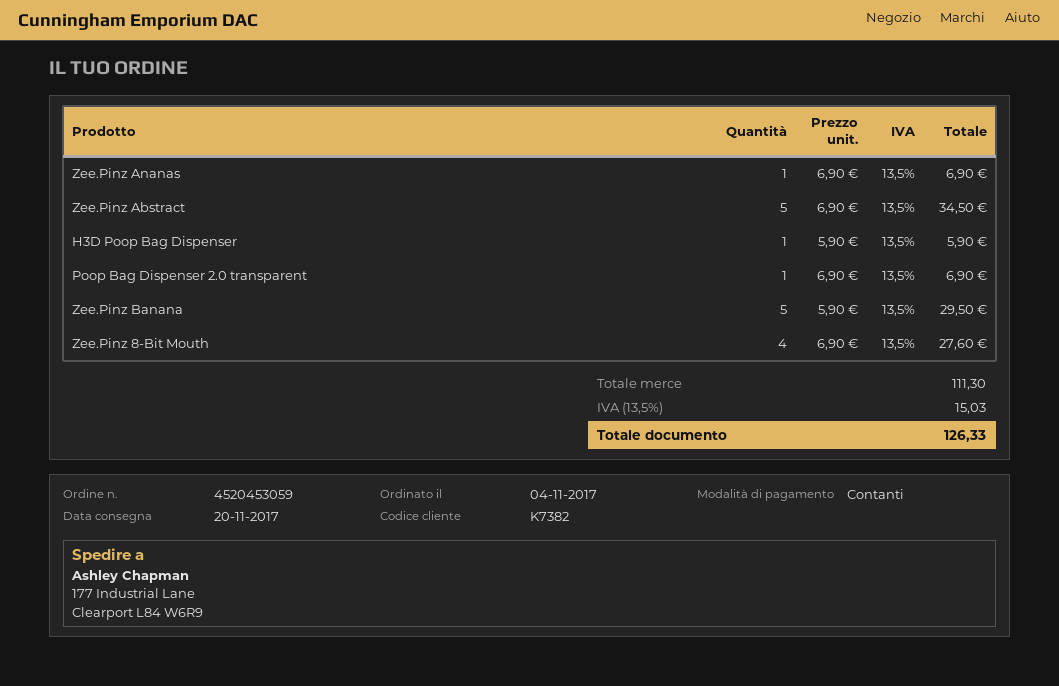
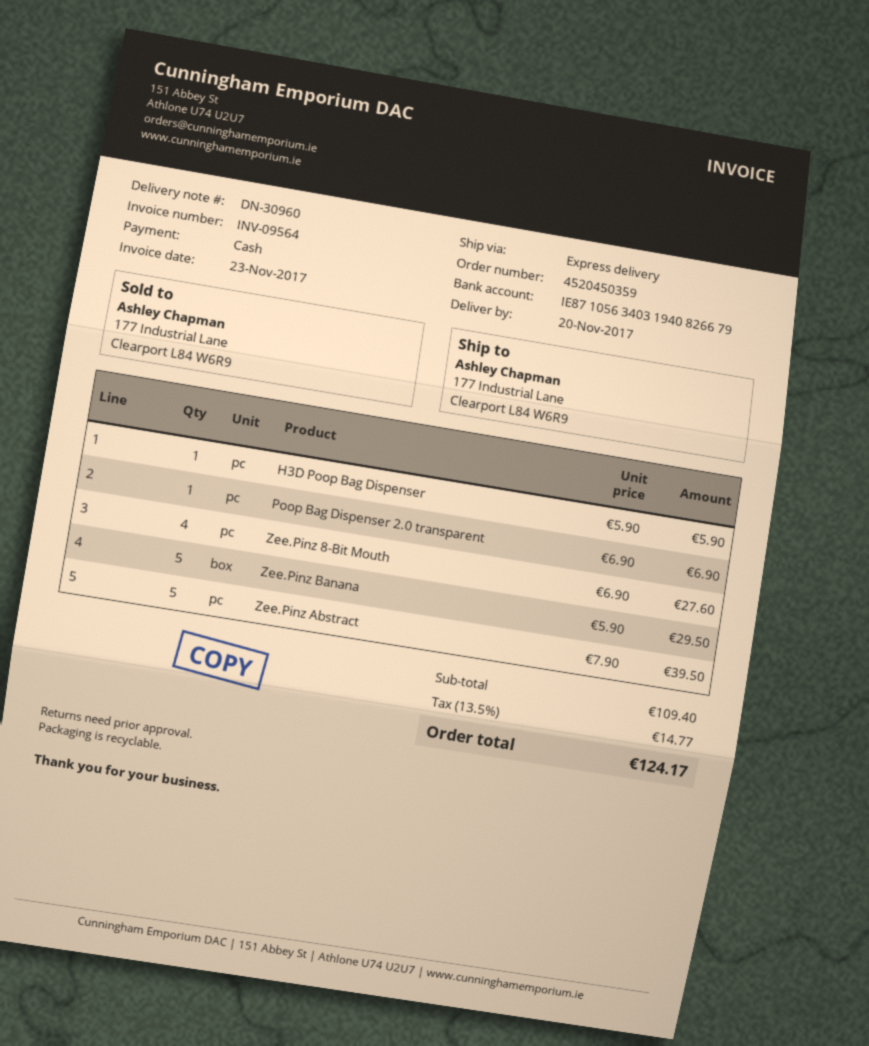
order number: 4520453059 -> 4520450359
Zee.Pinz Ananas: 1 x 6.90 = 6.90 -> none
Zee.Pinz Abstract: 5 x 6.90 = 34.50 -> 5 x 7.90 = 39.50
subtotal: 111.30 -> 109.40
tax: 13.5% = 15.03 -> 13.5% = 14.77
total: 126.33 -> 124.17

